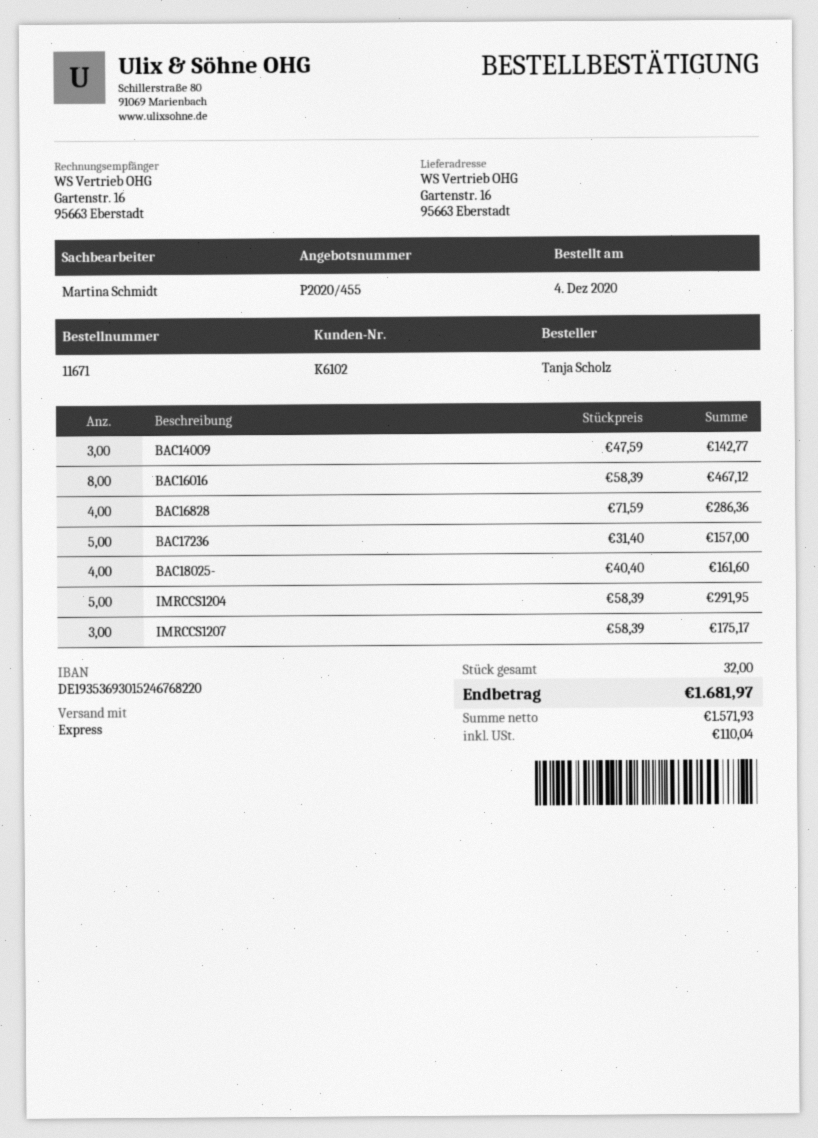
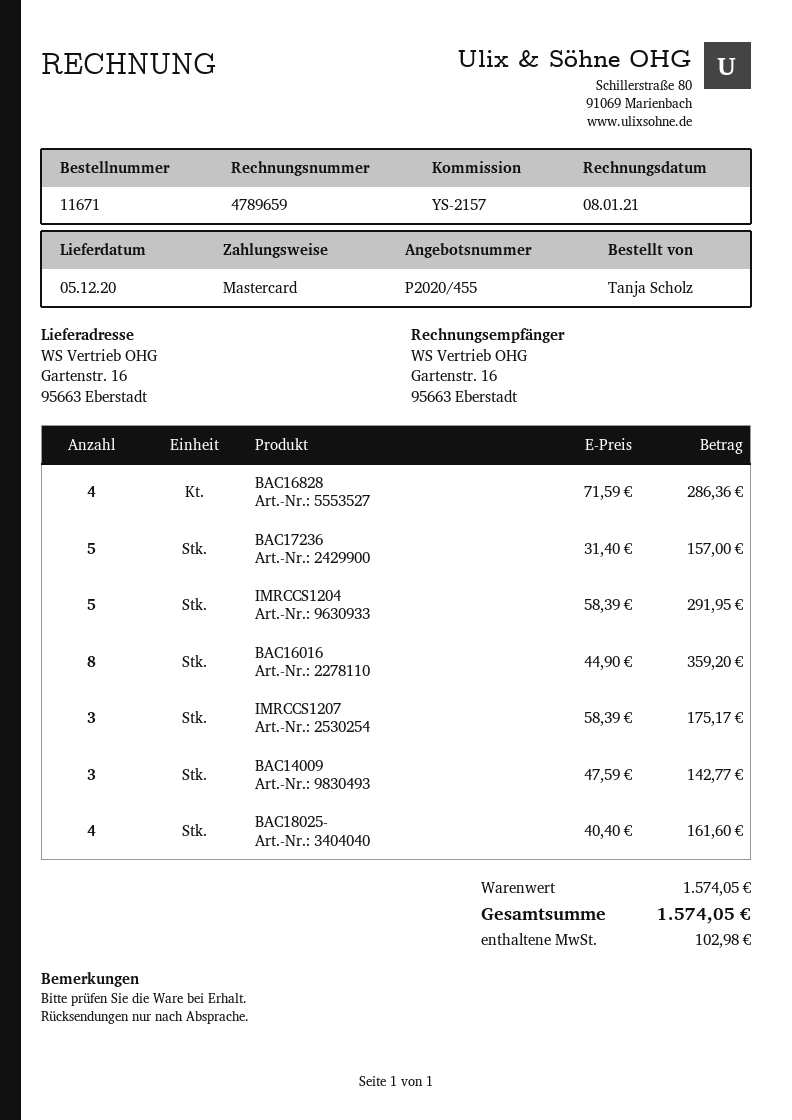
BAC16016: 8 x 58.39 = 467.12 -> 8 x 44.90 = 359.20
tax: 110.04 -> 102.98
total: 1681.97 -> 1574.05

